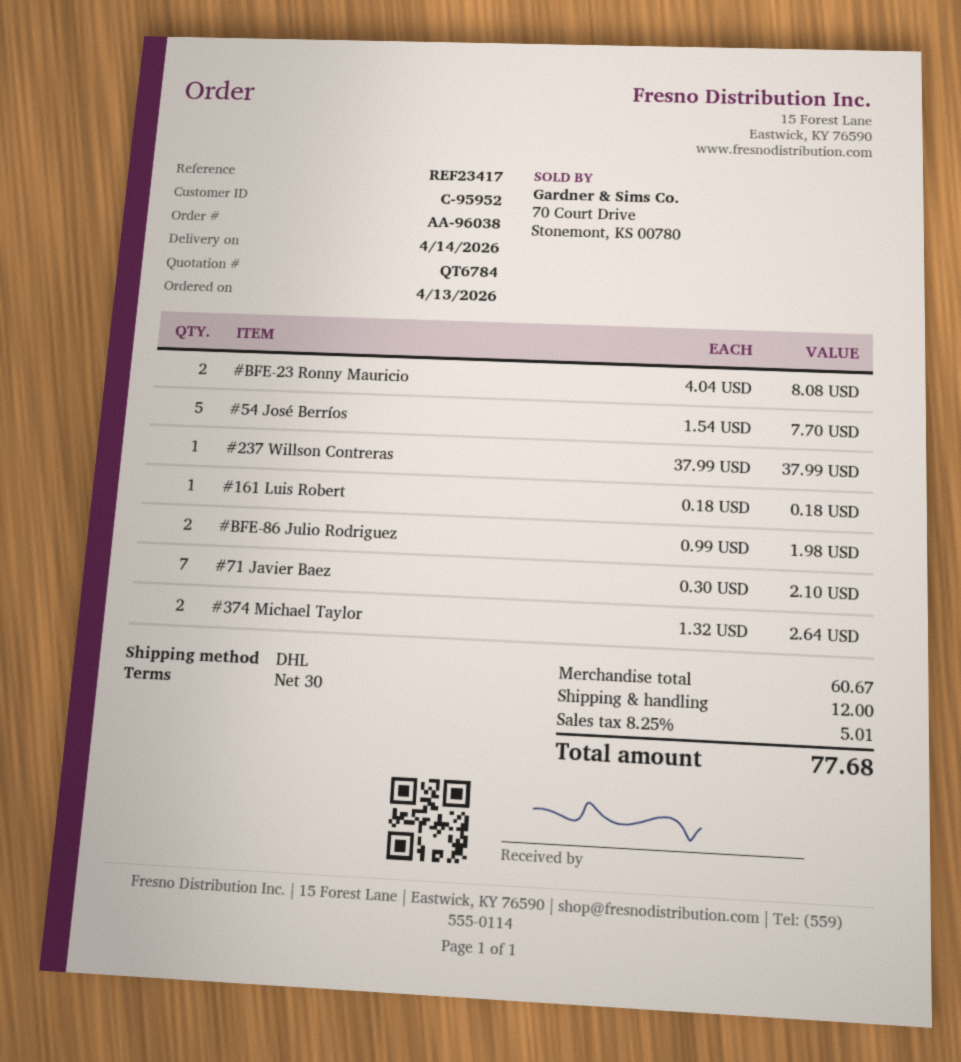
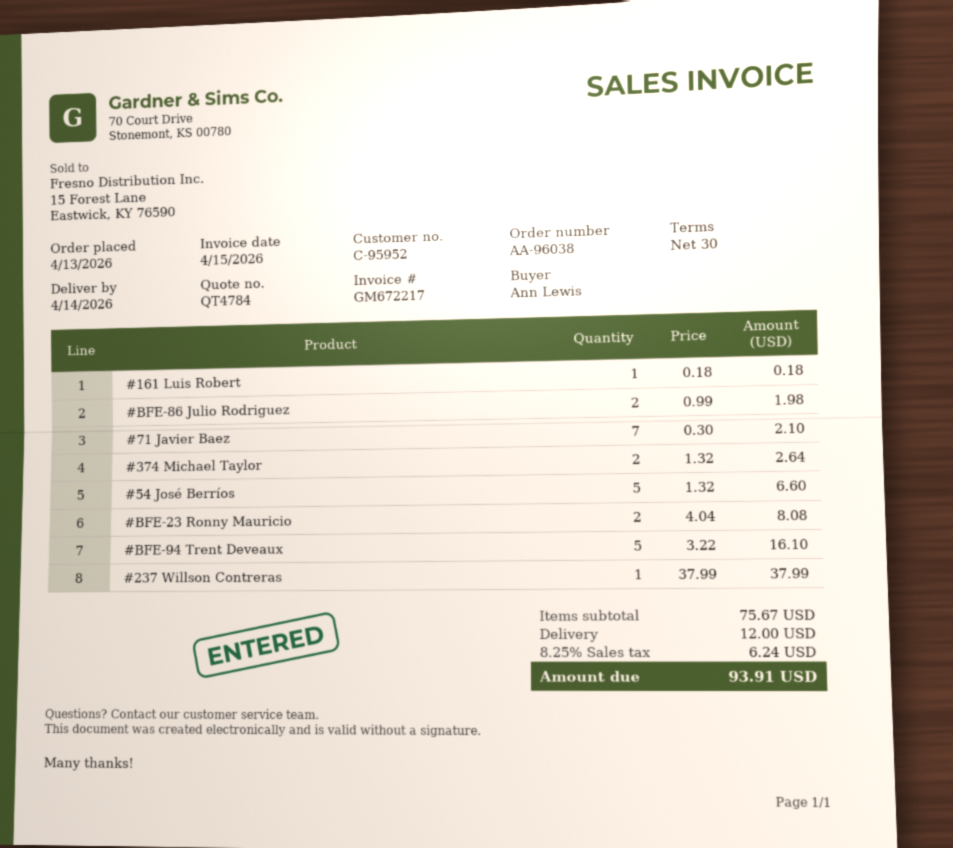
quote number: QT6784 -> QT4784
#54 José Berríos: 5 x 1.54 = 7.70 -> 5 x 1.32 = 6.60
#BFE-94 Trent Deveaux: none -> 5 x 3.22 = 16.10
subtotal: 60.67 -> 75.67
tax: 8.25% = 5.01 -> 8.25% = 6.24
total: 77.68 -> 93.91

